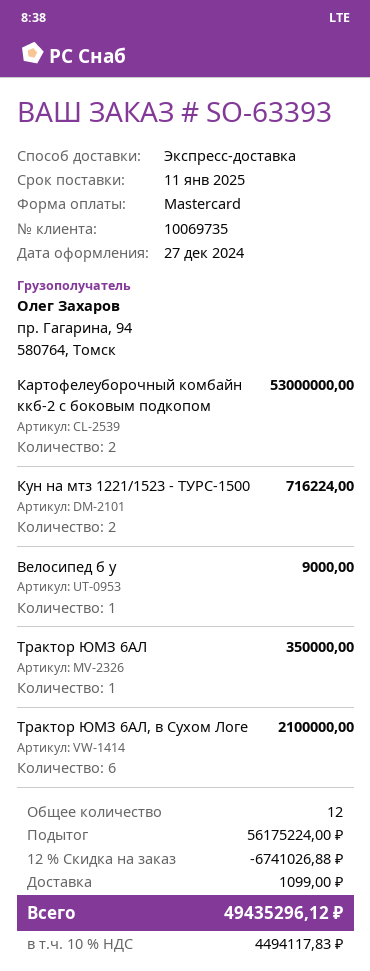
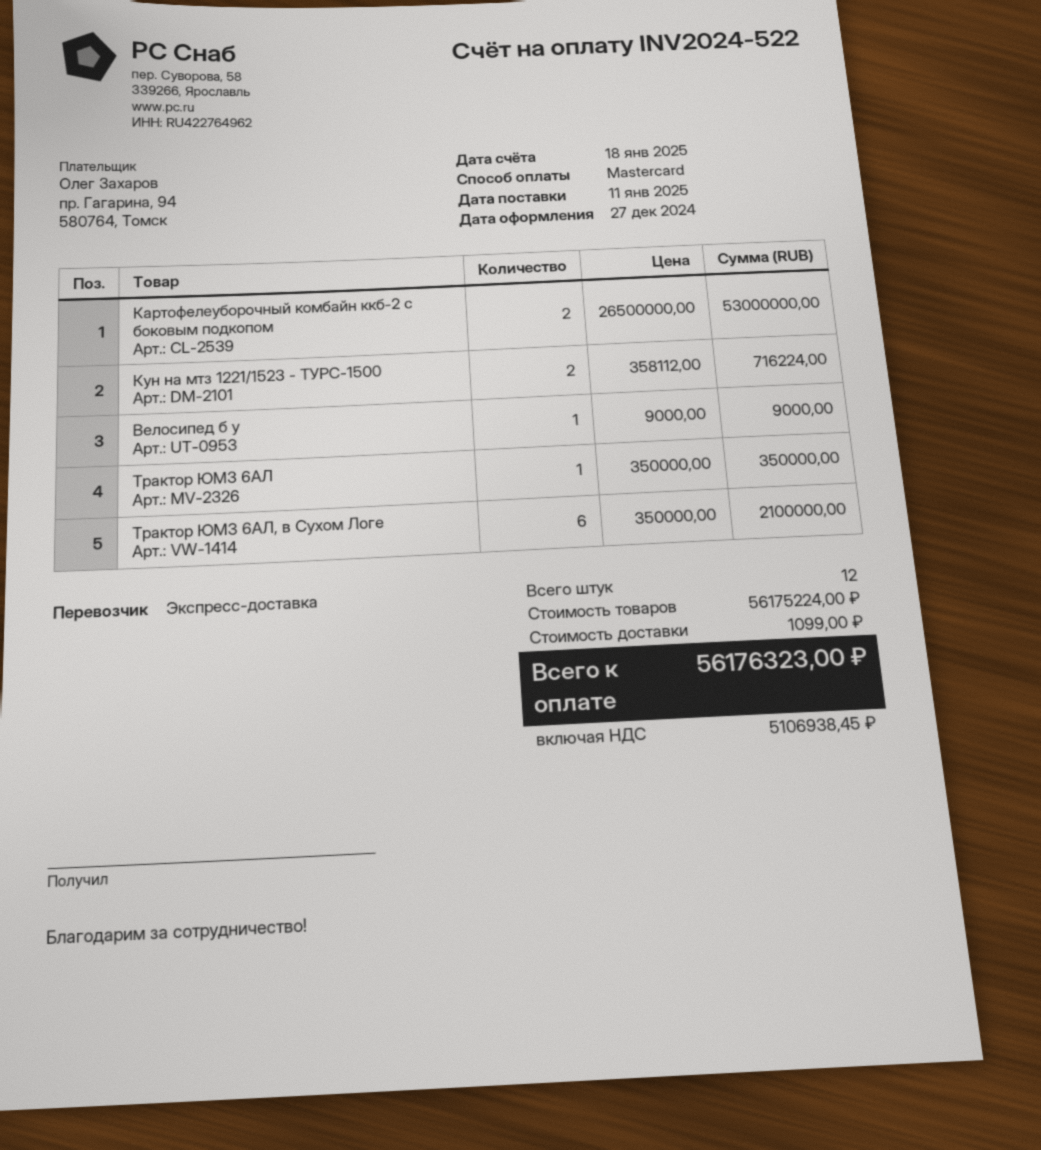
discount: 12% = 6741026.88 -> none
tax: 4494117.83 -> 5106938.45
total: 49435296.12 -> 56176323.00

